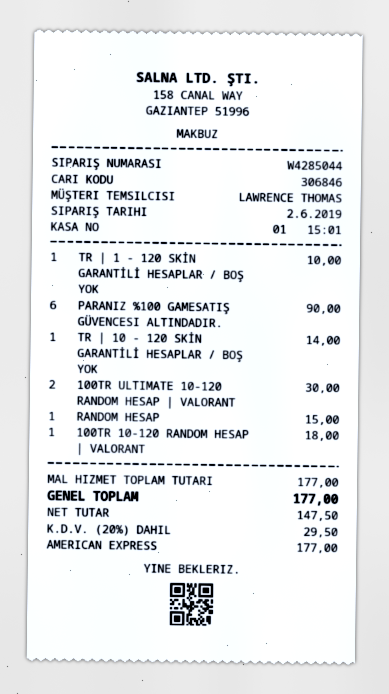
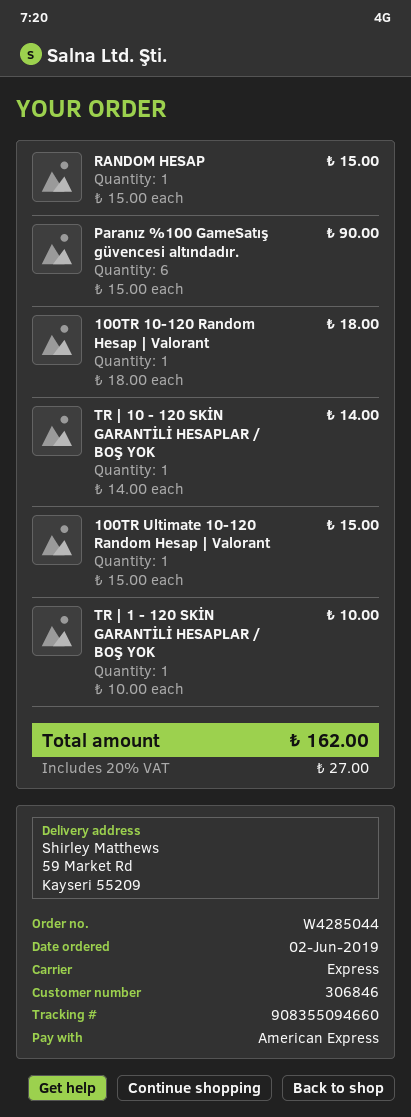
100TR ULTIMATE 10-120 RANDOM HESAP | VALORANT: 2 for 30.00 -> 1 for 15.00
tax: 20% = 29.50 -> 20% = 27.00
total: 177.00 -> 162.00

